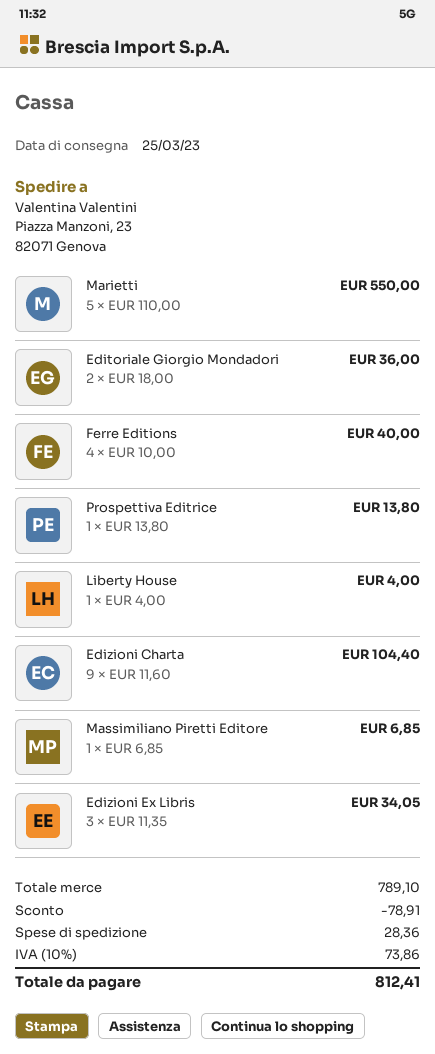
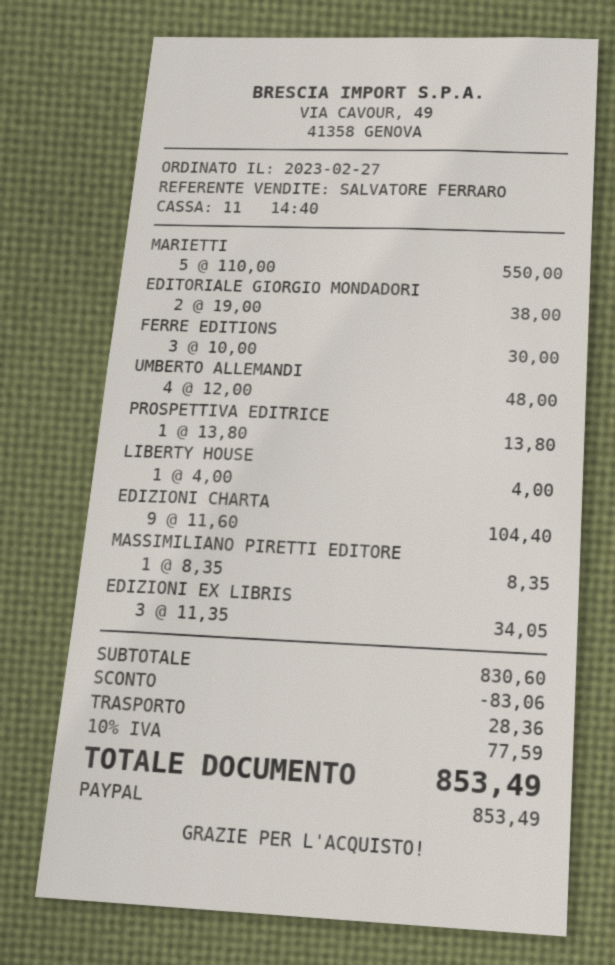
Editoriale Giorgio Mondadori: 2 x 18.00 = 36.00 -> 2 x 19.00 = 38.00
Ferre Editions: 4 x 10.00 = 40.00 -> 3 x 10.00 = 30.00
Massimiliano Piretti Editore: 1 x 6.85 = 6.85 -> 1 x 8.35 = 8.35
UMBERTO ALLEMANDI: none -> 4 x 12.00 = 48.00
subtotal: 789.10 -> 830.60
discount: 78.91 -> 83.06
tax: 10% = 73.86 -> 10% = 77.59
total: 812.41 -> 853.49

